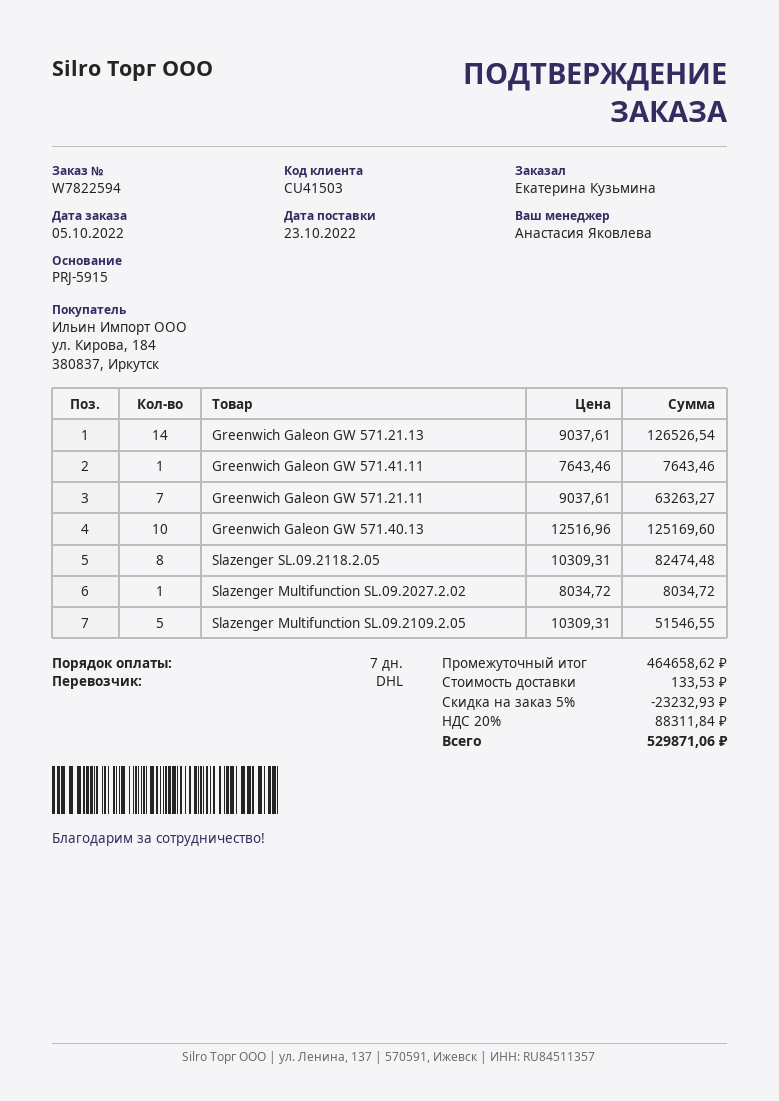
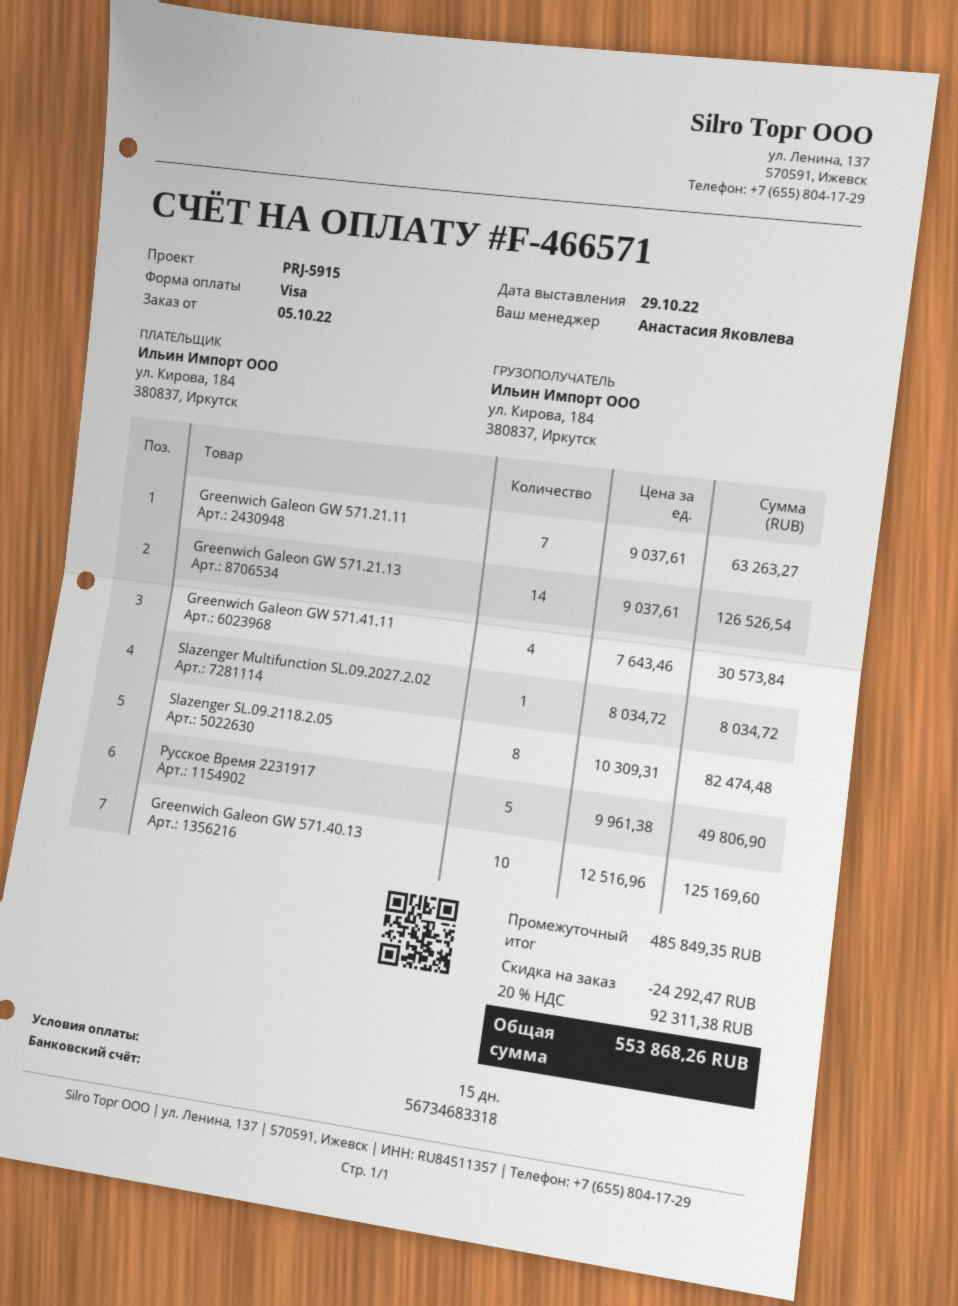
payment terms: 7 days -> 15 days
Greenwich Galeon GW 571.41.11: 1 x 7643.46 = 7643.46 -> 4 x 7643.46 = 30573.84
Slazenger Multifunction SL.09.2109.2.05: 5 x 10309.31 = 51546.55 -> none
Русское Время 2231917: none -> 5 x 9961.38 = 49806.90
subtotal: 464658.62 -> 485849.35
discount: 23232.93 -> 24292.47
shipping: 133.53 -> none
tax: 20% = 88311.84 -> 20% = 92311.38
total: 529871.06 -> 553868.26

